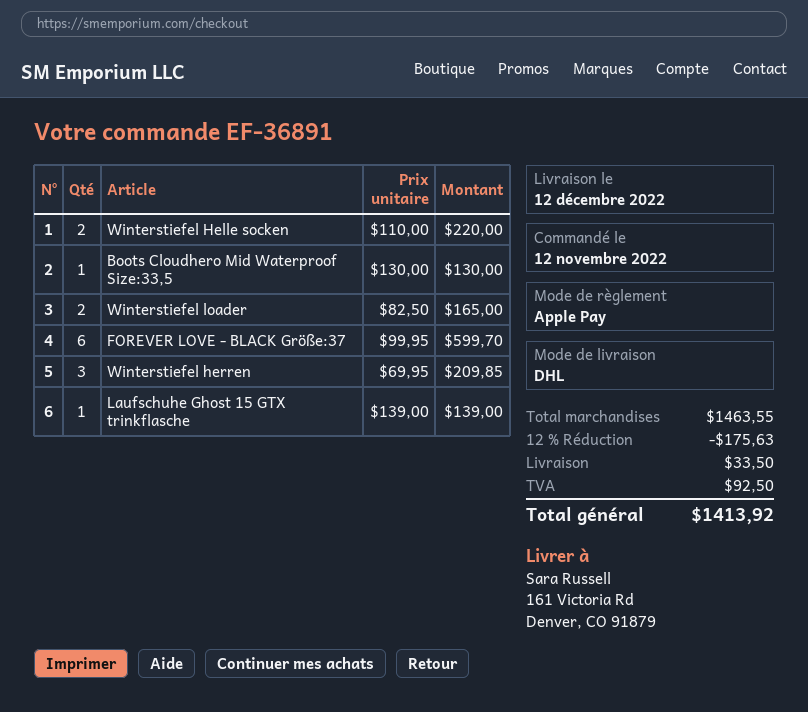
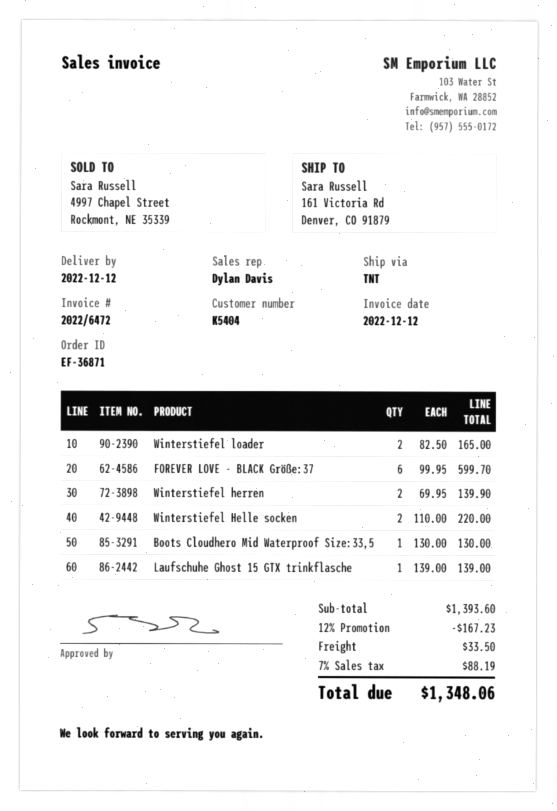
order number: EF-36891 -> EF-36871
shipping method: DHL -> TNT
Winterstiefel herren: 3 x 69.95 = 209.85 -> 2 x 69.95 = 139.90
subtotal: 1463.55 -> 1393.60
discount: 12% = 175.63 -> 12% = 167.23
tax: 92.50 -> 88.19
total: 1413.92 -> 1348.06

